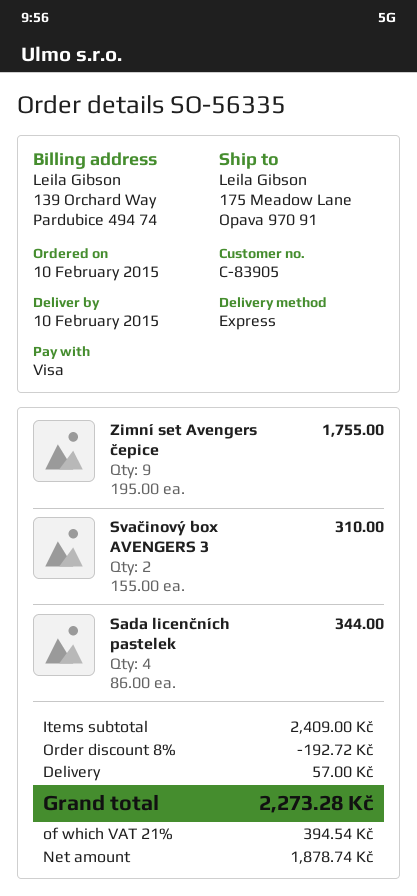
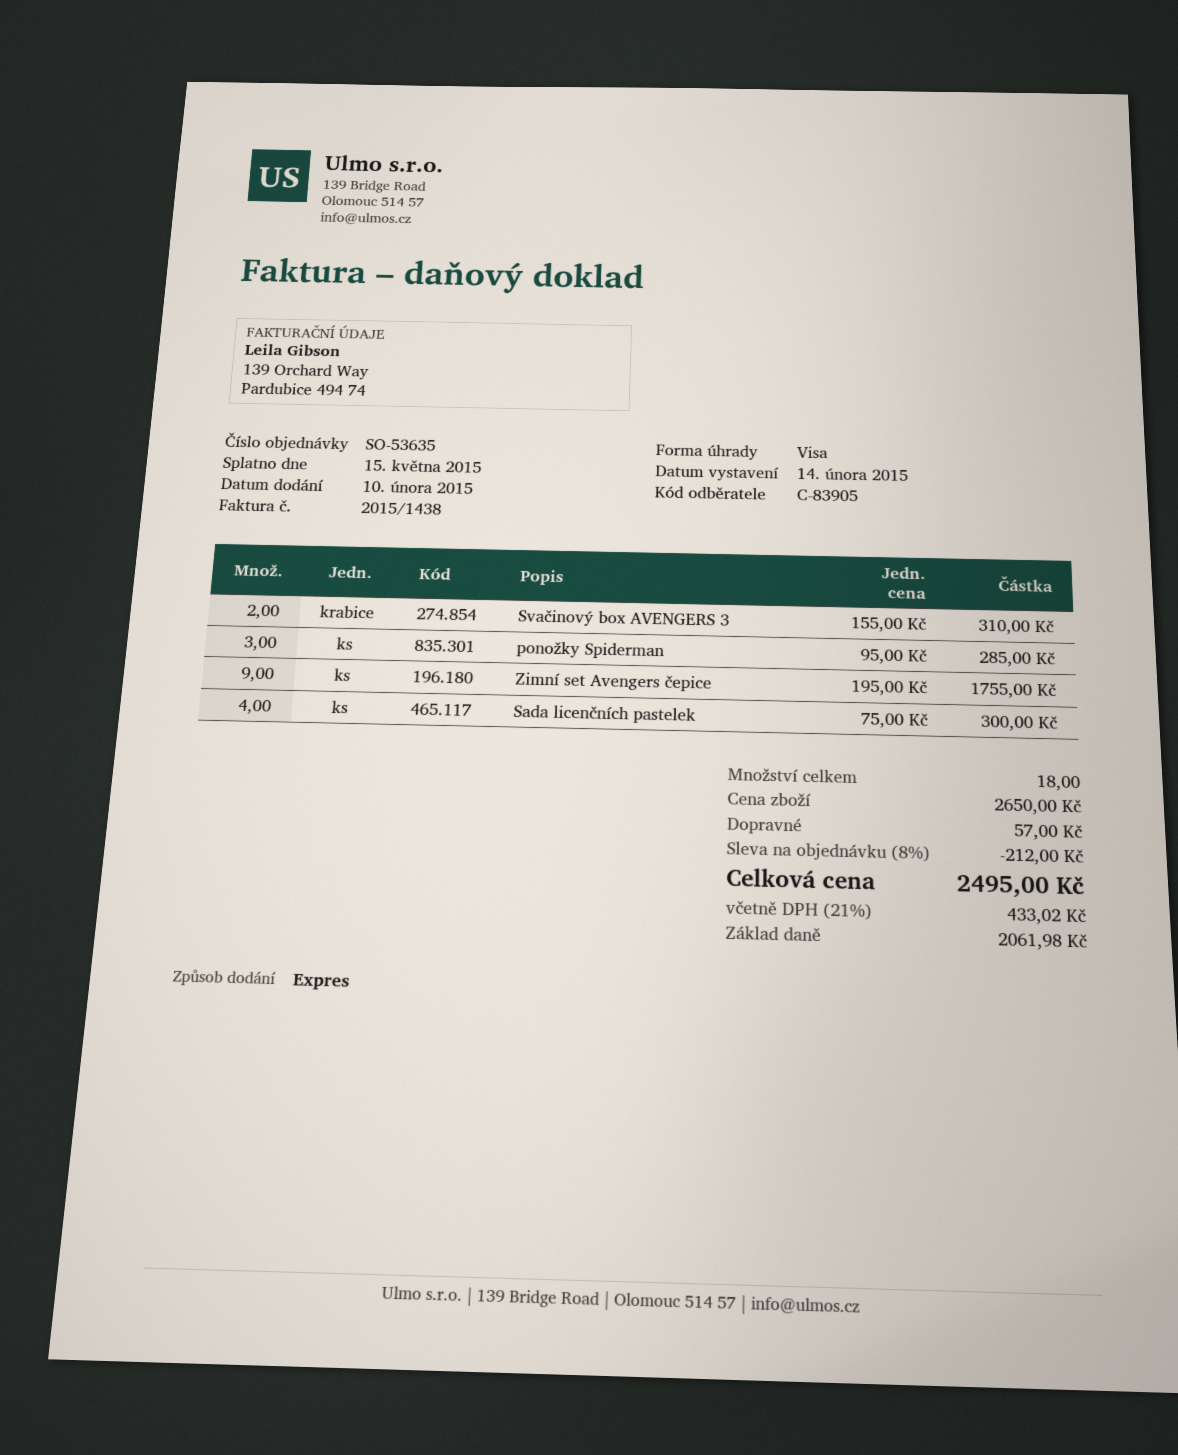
order number: SO-56335 -> SO-53635
Sada licenčních pastelek: 4 x 86.00 = 344.00 -> 4 x 75.00 = 300.00
ponožky Spiderman: none -> 3 x 95.00 = 285.00
subtotal: 2409.00 -> 2650.00
discount: 8% = 192.72 -> 8% = 212.00
net: 1878.74 -> 2061.98
tax: 21% = 394.54 -> 21% = 433.02
total: 2273.28 -> 2495.00

